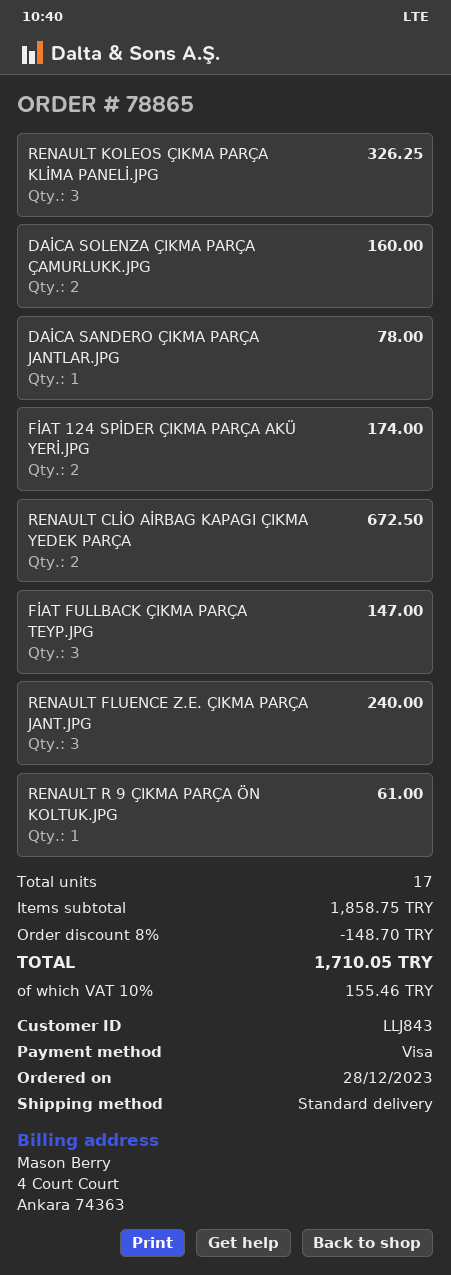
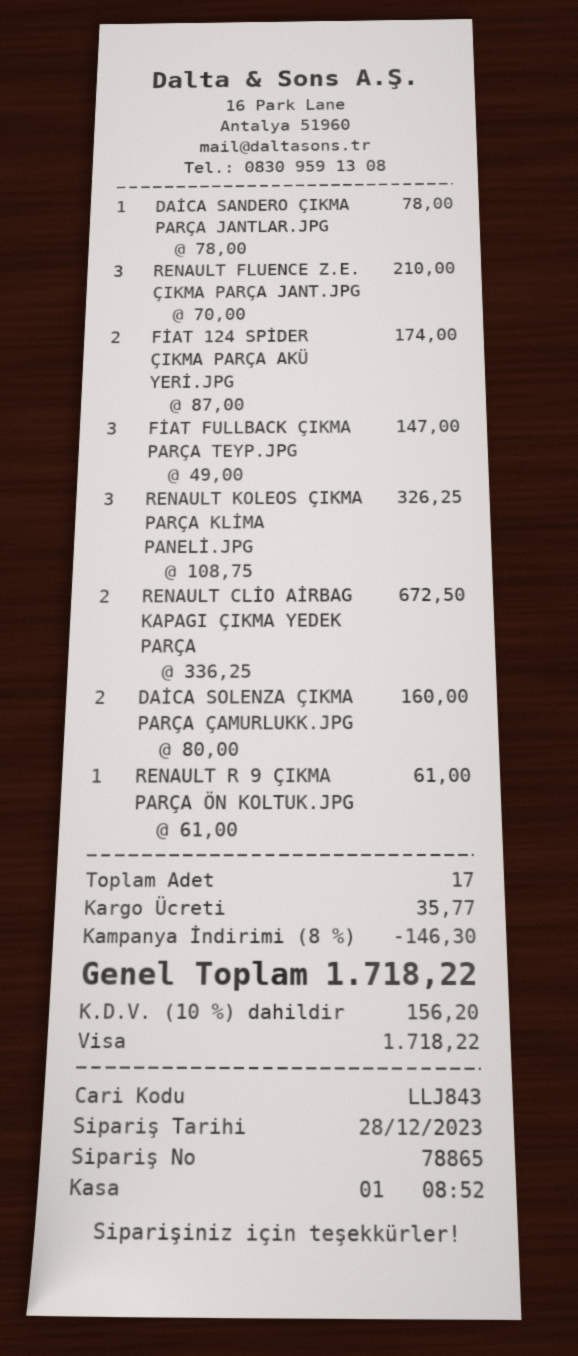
RENAULT FLUENCE Z.E. ÇIKMA PARÇA JANT.JPG: 3 for 240.00 -> 3 for 210.00
discount: 8% = 148.70 -> 8% = 146.30
shipping: none -> 35.77
tax: 10% = 155.46 -> 10% = 156.20
total: 1710.05 -> 1718.22

